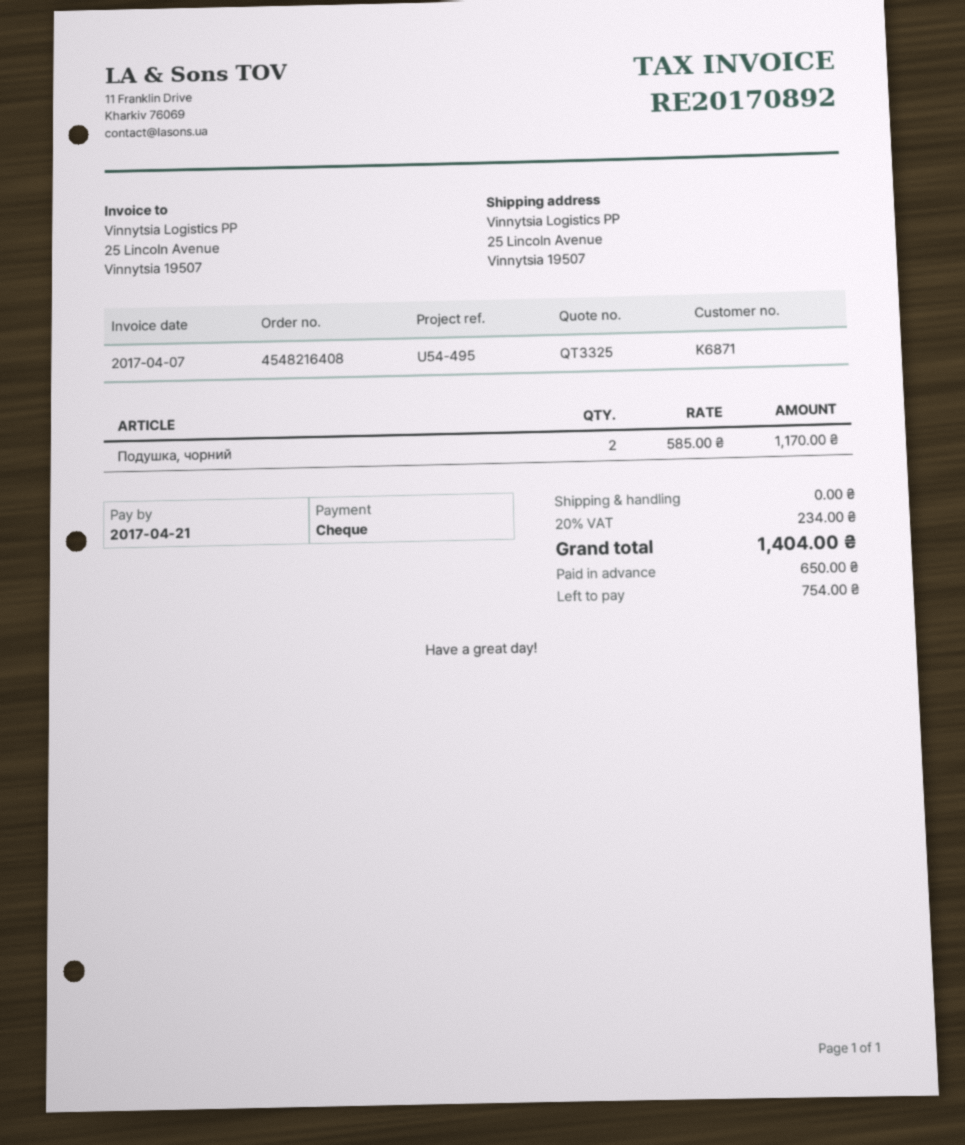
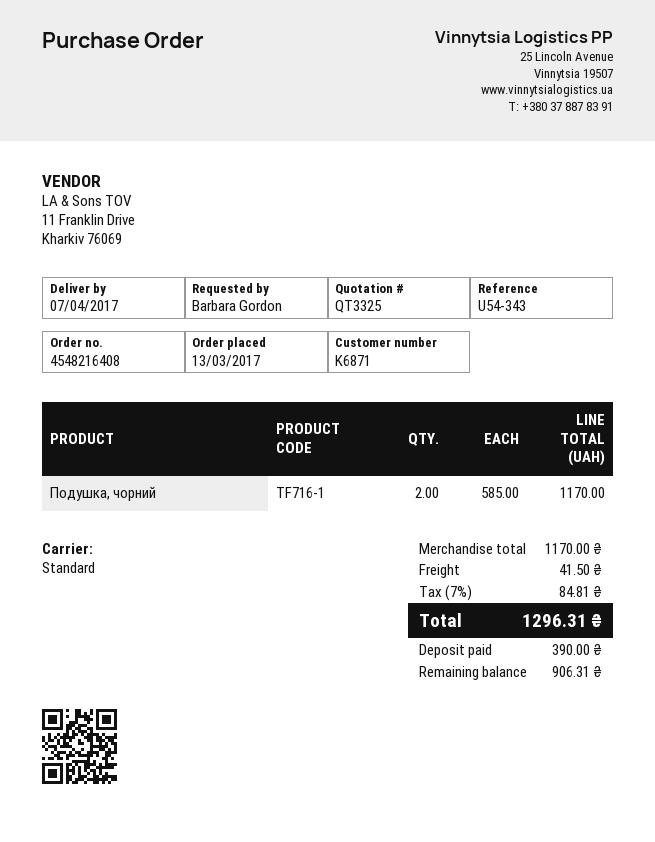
reference: U54-495 -> U54-343
shipping: 0.00 -> 41.50
tax: 20% = 234.00 -> 7% = 84.81
total: 1404.00 -> 1296.31
deposit: 650.00 -> 390.00
balance: 754.00 -> 906.31

